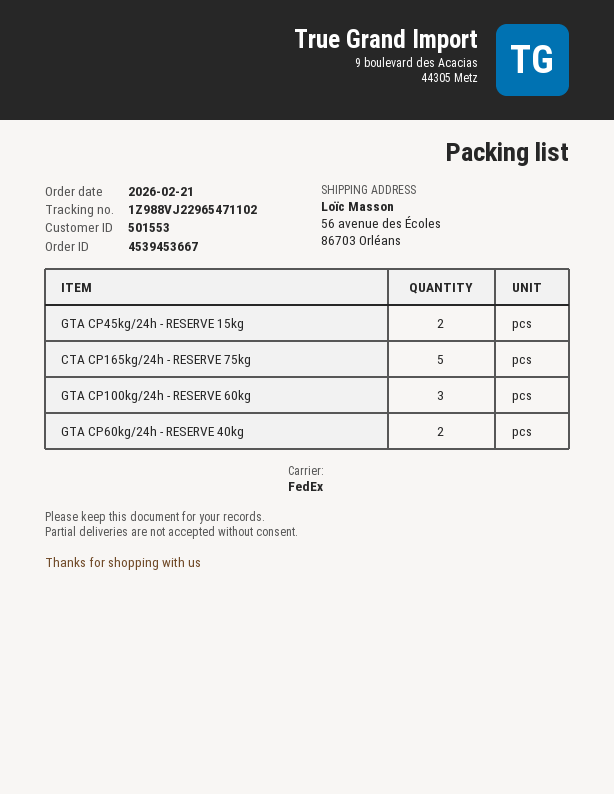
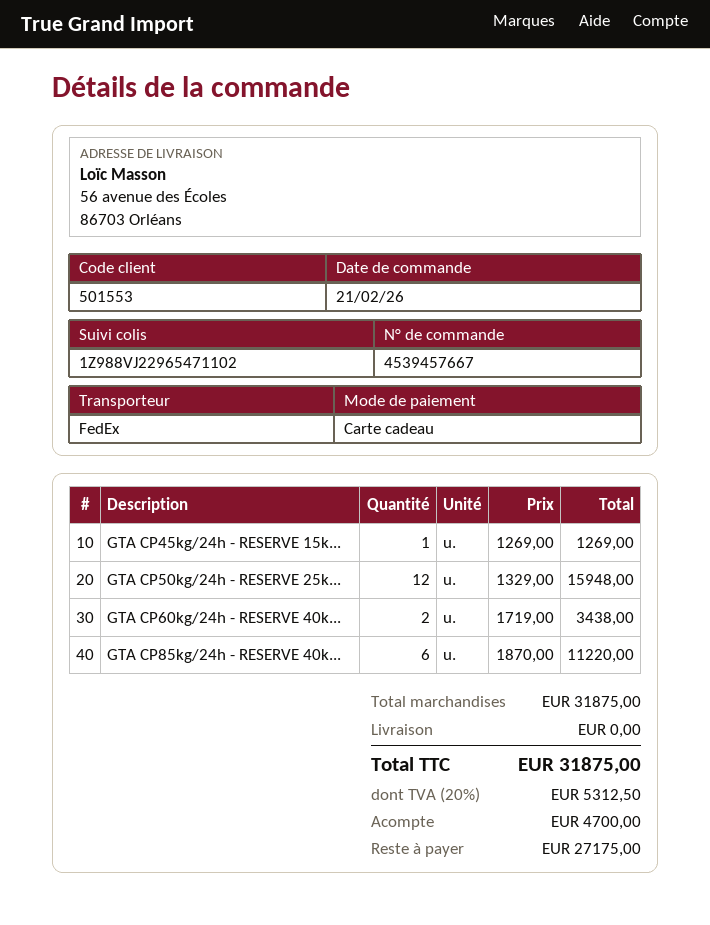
order number: 4539453667 -> 4539457667
GTA CP45kg/24h - RESERVE 15kg: 2 -> 1
CTA CP165kg/24h - RESERVE 75kg: 5 -> none
GTA CP100kg/24h - RESERVE 60kg: 3 -> none
GTA CP50kg/24h - RESERVE 25k...: none -> 12
GTA CP85kg/24h - RESERVE 40k...: none -> 6

